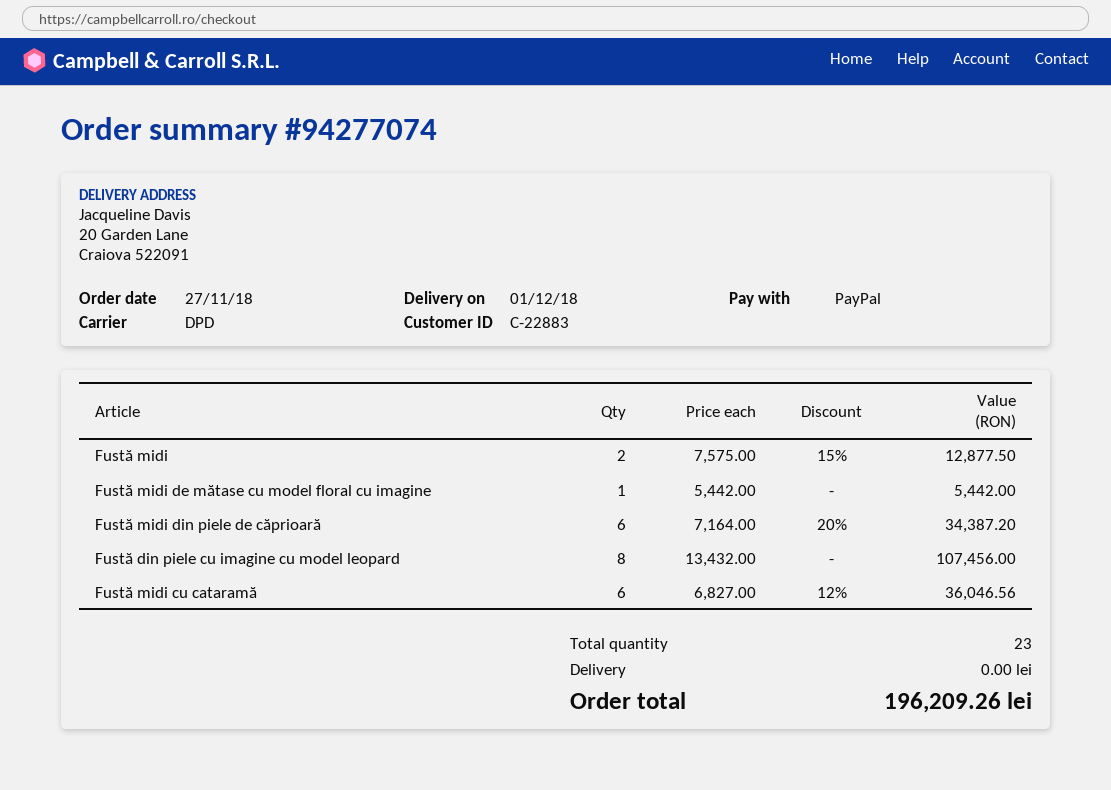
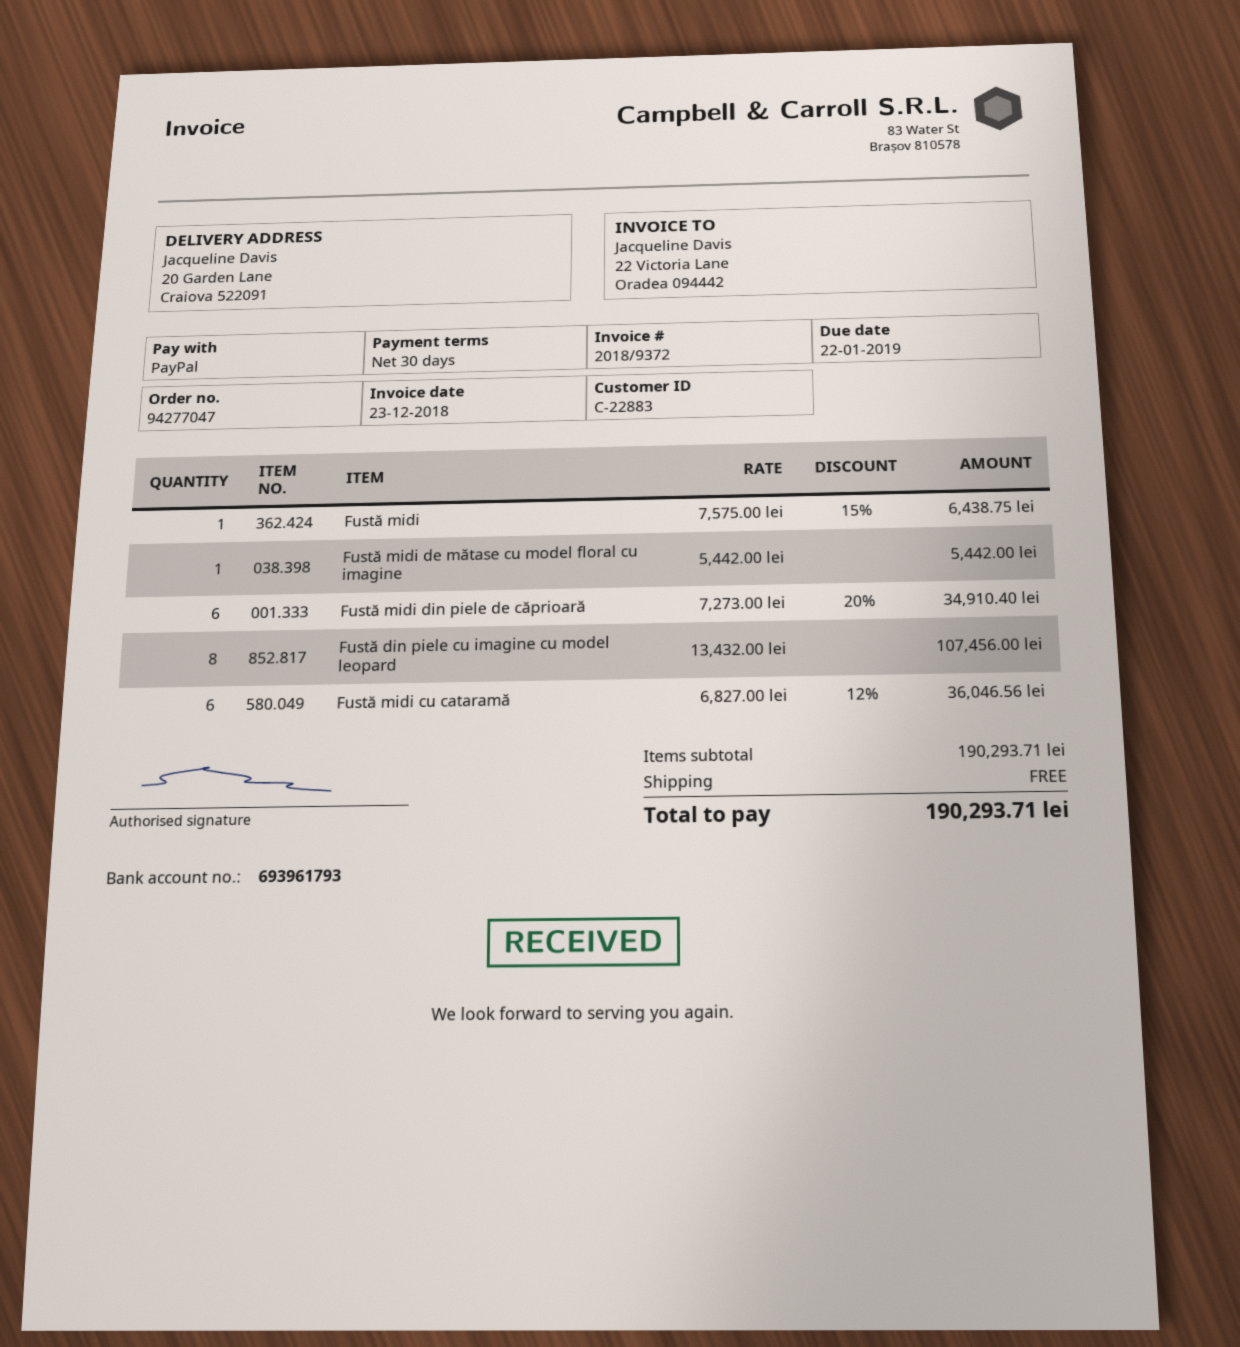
order number: 94277074 -> 94277047
Fustă midi: 2 x 7575.00 - 15% = 12877.50 -> 1 x 7575.00 - 15% = 6438.75
Fustă midi din piele de căprioară: 6 x 7164.00 - 20% = 34387.20 -> 6 x 7273.00 - 20% = 34910.40
total: 196209.26 -> 190293.71

